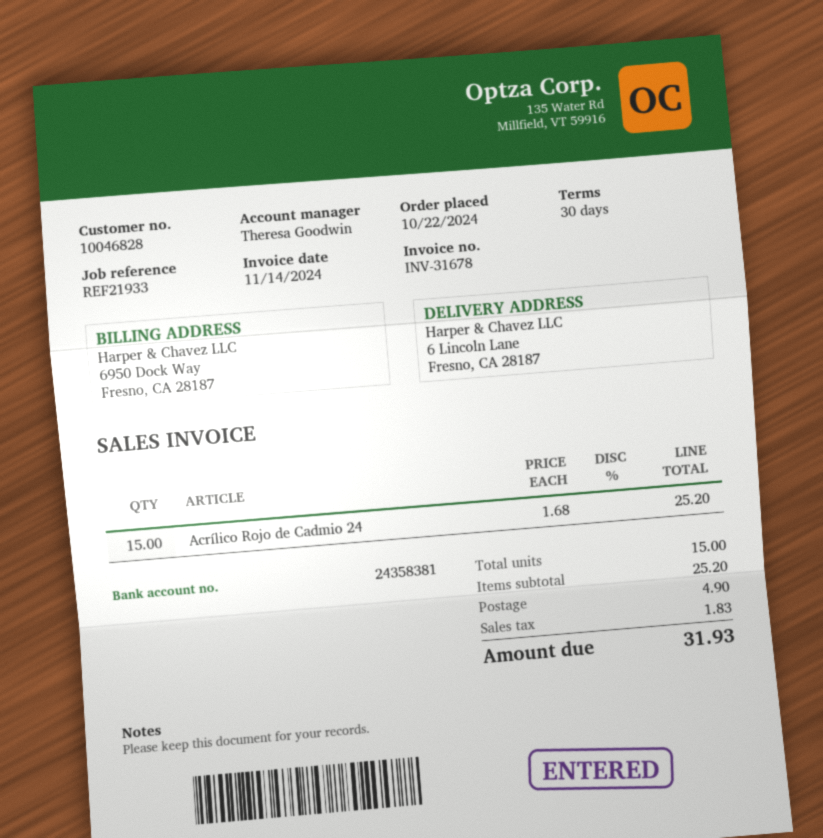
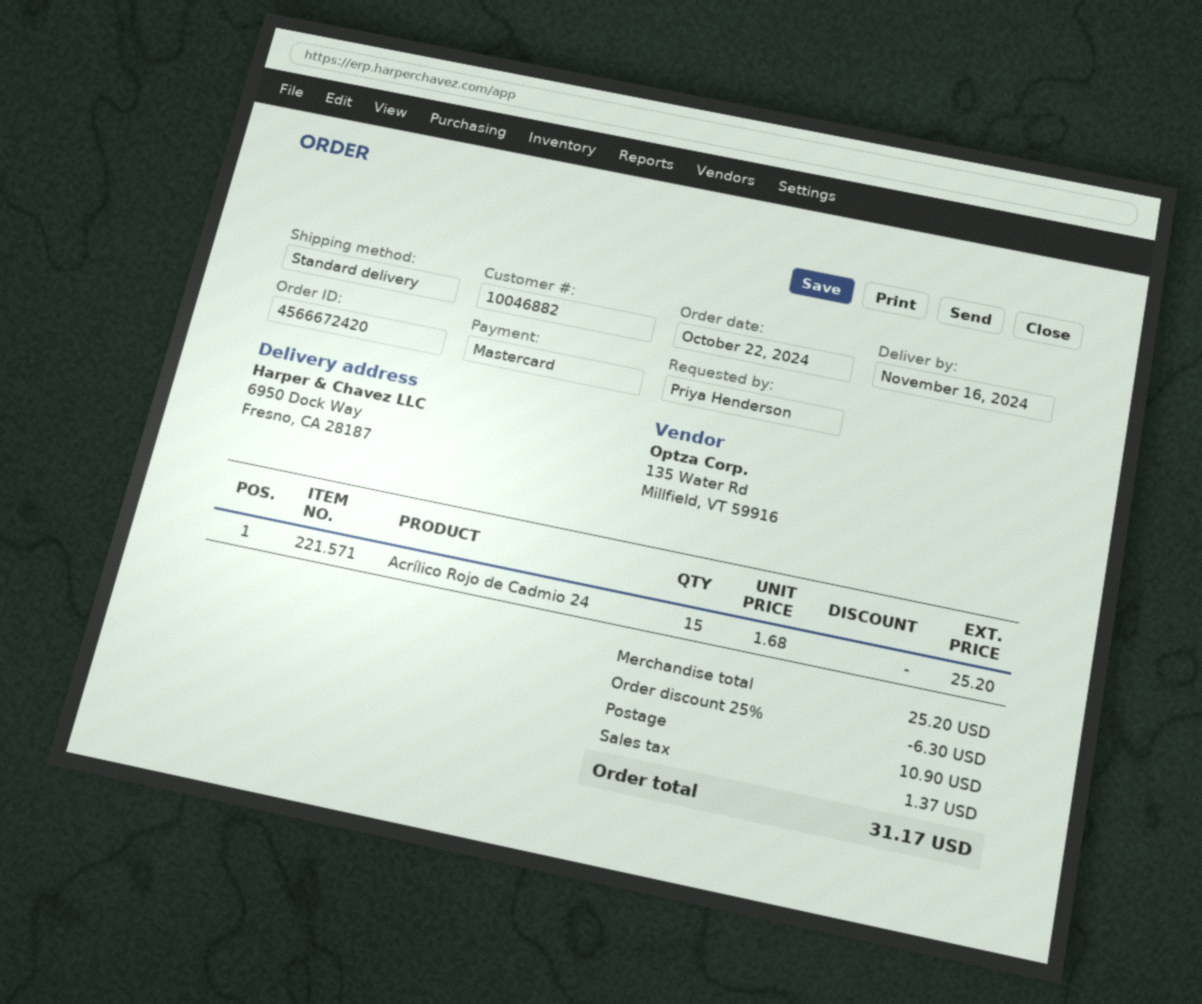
customer number: 10046828 -> 10046882
ship to: 6 Lincoln Lane, Fresno, CA 28187 -> 6950 Dock Way, Fresno, CA 28187
discount: none -> 25% = 6.30
shipping: 4.90 -> 10.90
tax: 1.83 -> 1.37
total: 31.93 -> 31.17

